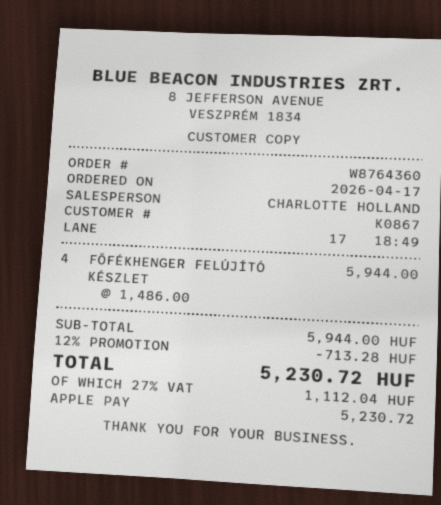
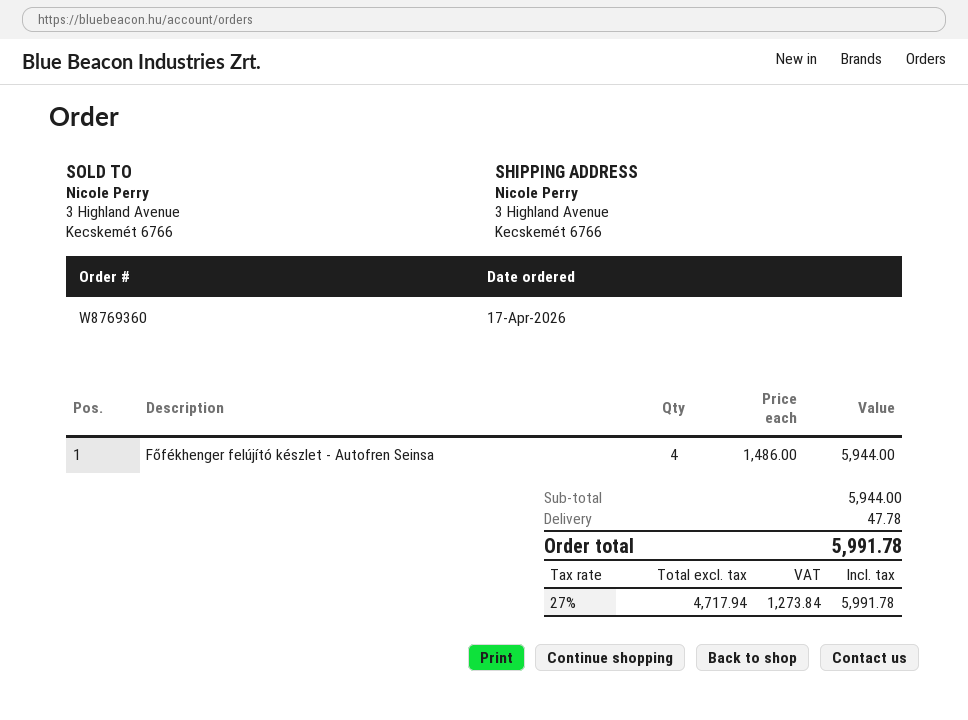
order number: W8764360 -> W8769360
discount: 12% = 713.28 -> none
shipping: none -> 47.78
tax: 27% = 1112.04 -> 27% = 1273.84
total: 5230.72 -> 5991.78

